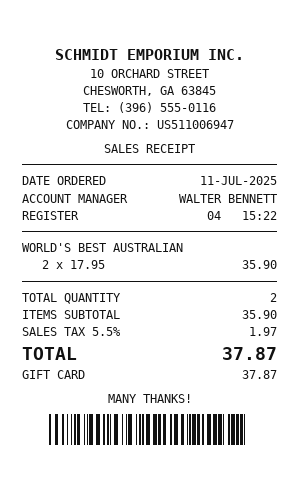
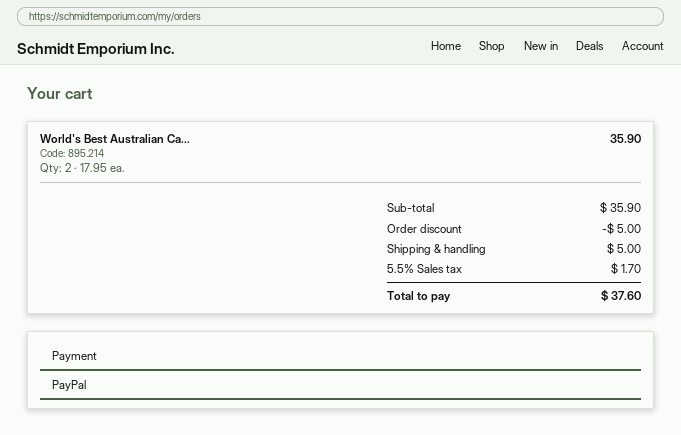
payment method: gift card -> PayPal
discount: none -> 5.00
shipping: none -> 5.00
tax: 5.5% = 1.97 -> 5.5% = 1.70
total: 37.87 -> 37.60

